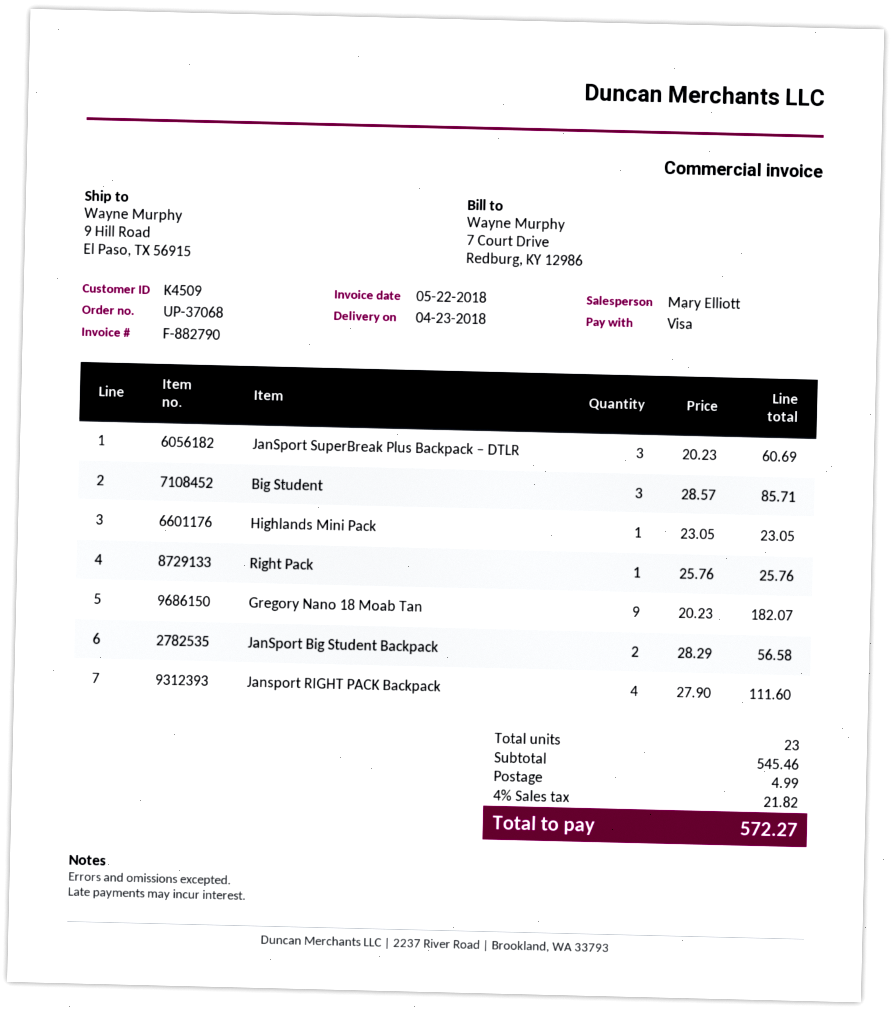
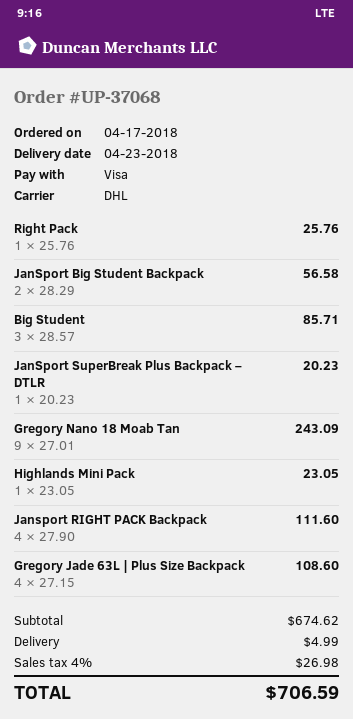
JanSport SuperBreak Plus Backpack – DTLR: 3 x 20.23 = 60.69 -> 1 x 20.23 = 20.23
Gregory Nano 18 Moab Tan: 9 x 20.23 = 182.07 -> 9 x 27.01 = 243.09
Gregory Jade 63L | Plus Size Backpack: none -> 4 x 27.15 = 108.60
subtotal: 545.46 -> 674.62
tax: 4% = 21.82 -> 4% = 26.98
total: 572.27 -> 706.59

